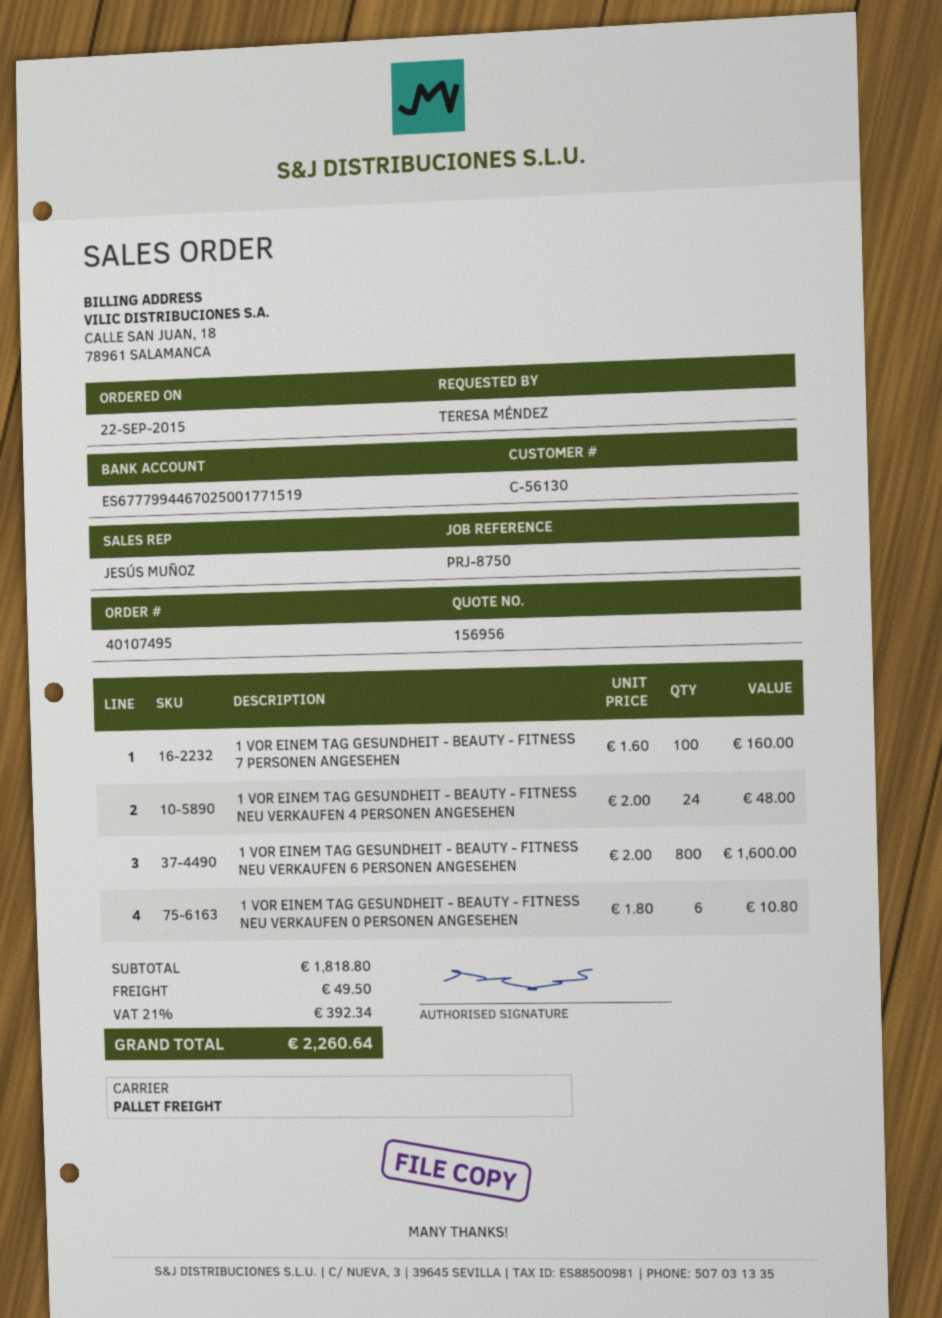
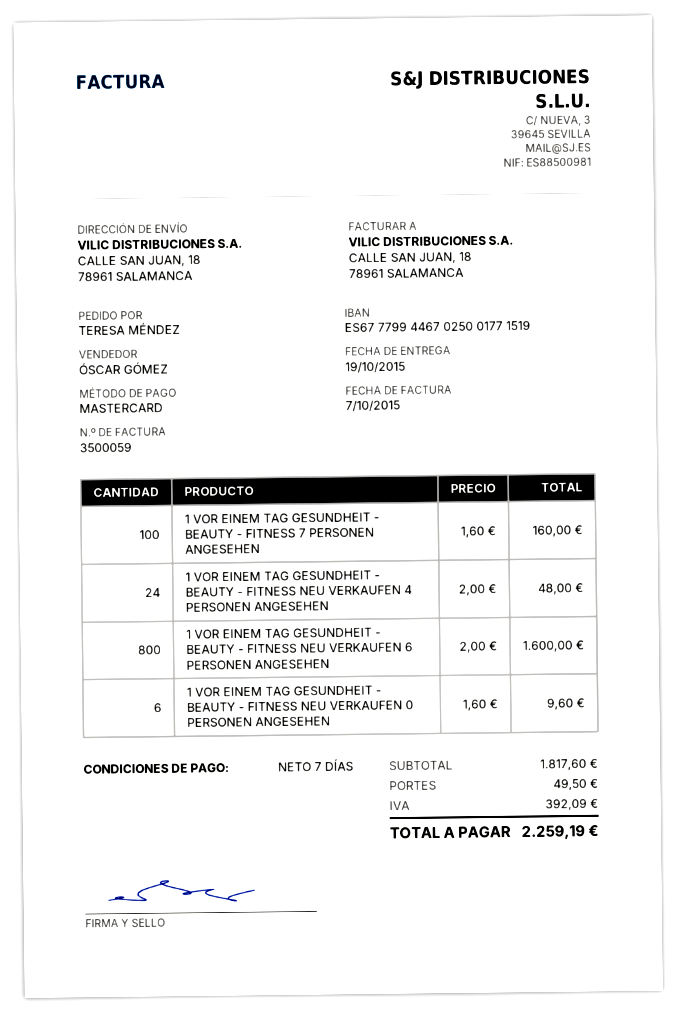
sales rep: JESÚS MUÑOZ -> ÓSCAR GÓMEZ
1 VOR EINEM TAG GESUNDHEIT - BEAUTY - FITNESS NEU VERKAUFEN 0 PERSONEN ANGESEHEN: 6 x 1.80 = 10.80 -> 6 x 1.60 = 9.60
subtotal: 1818.80 -> 1817.60
tax: 392.34 -> 392.09
total: 2260.64 -> 2259.19

